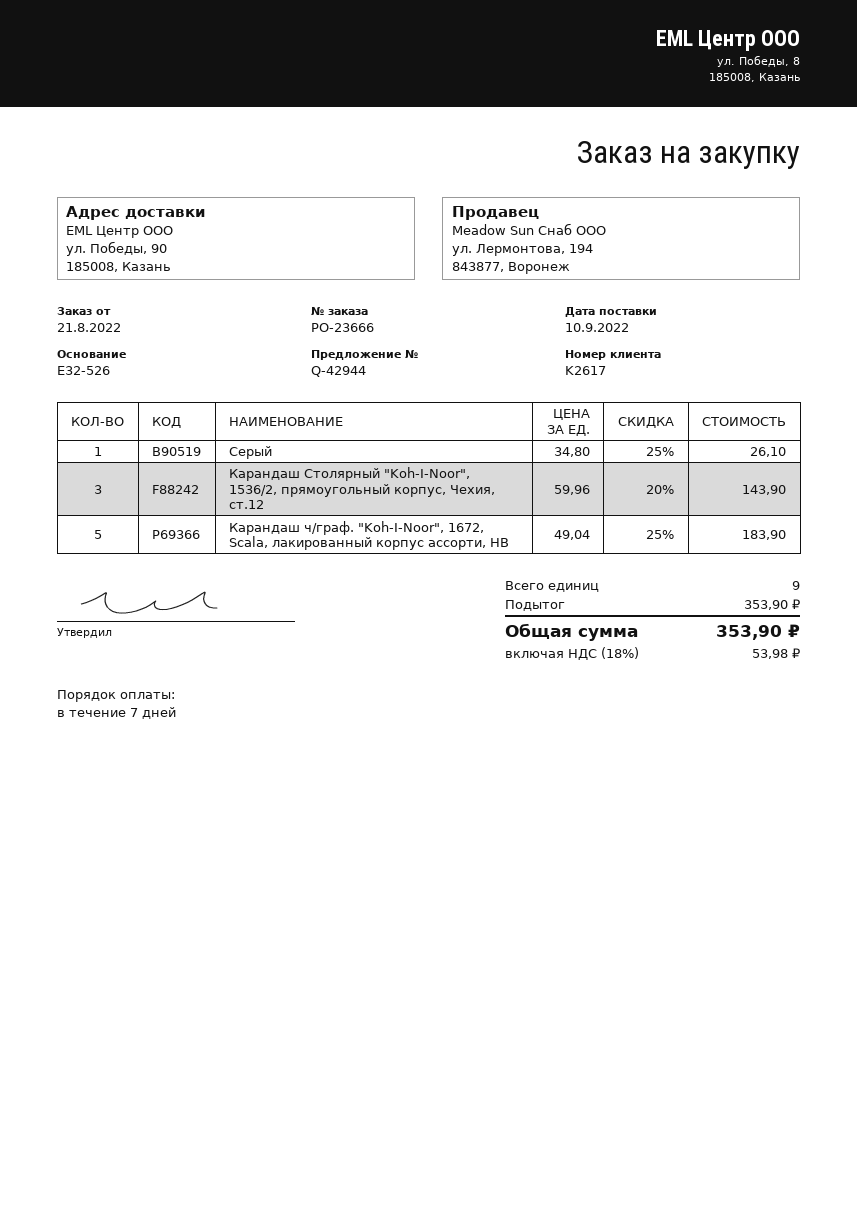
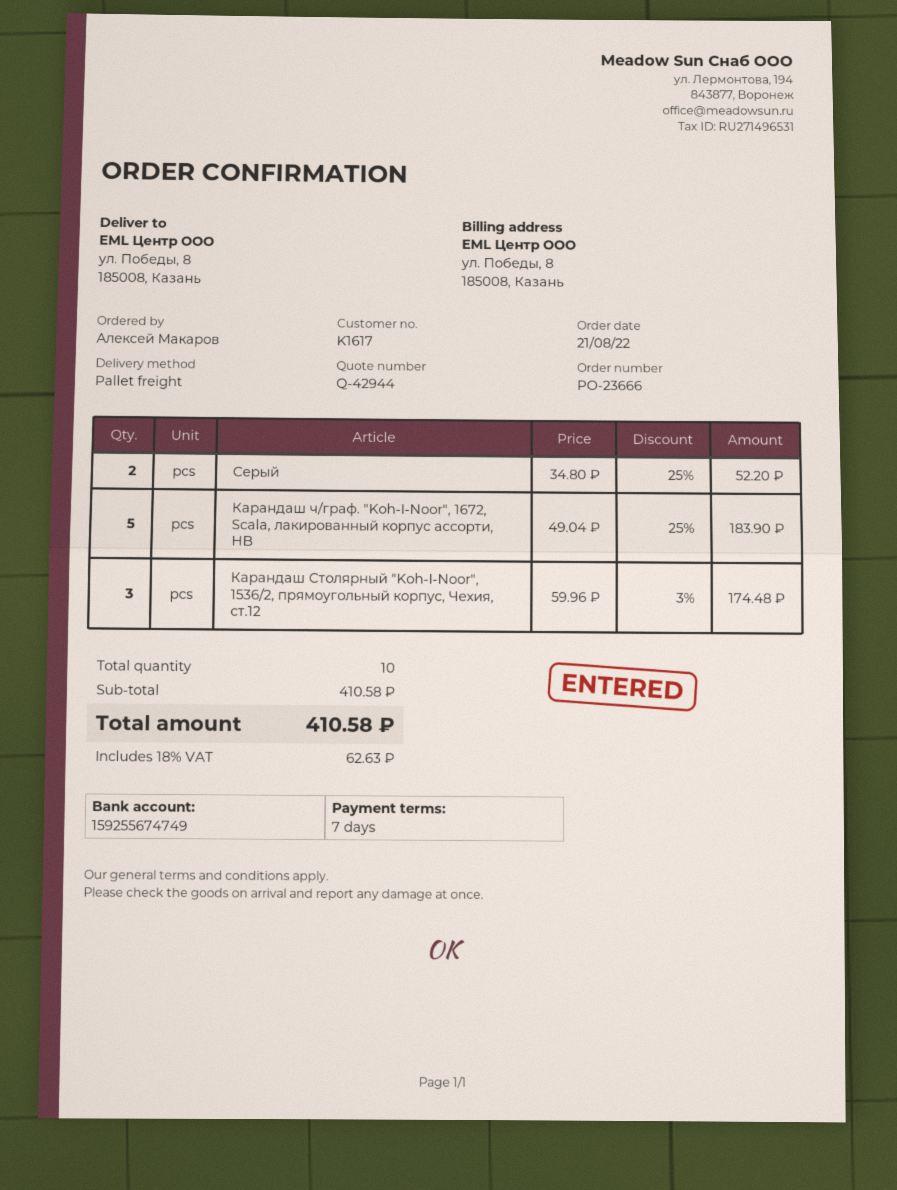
customer number: K2617 -> K1617
ship to: ул. Победы, 90, 185008, Казань -> ул. Победы, 8, 185008, Казань
Серый: 1 x 34.80 - 25% = 26.10 -> 2 x 34.80 - 25% = 52.20
Карандаш Столярный "Koh-I-Noor", 1536/2, прямоугольный корпус, Чехия, ст.12: 3 x 59.96 - 20% = 143.90 -> 3 x 59.96 - 3% = 174.48
total quantity: 9 -> 10
subtotal: 353.90 -> 410.58
tax: 18% = 53.98 -> 18% = 62.63
total: 353.90 -> 410.58

